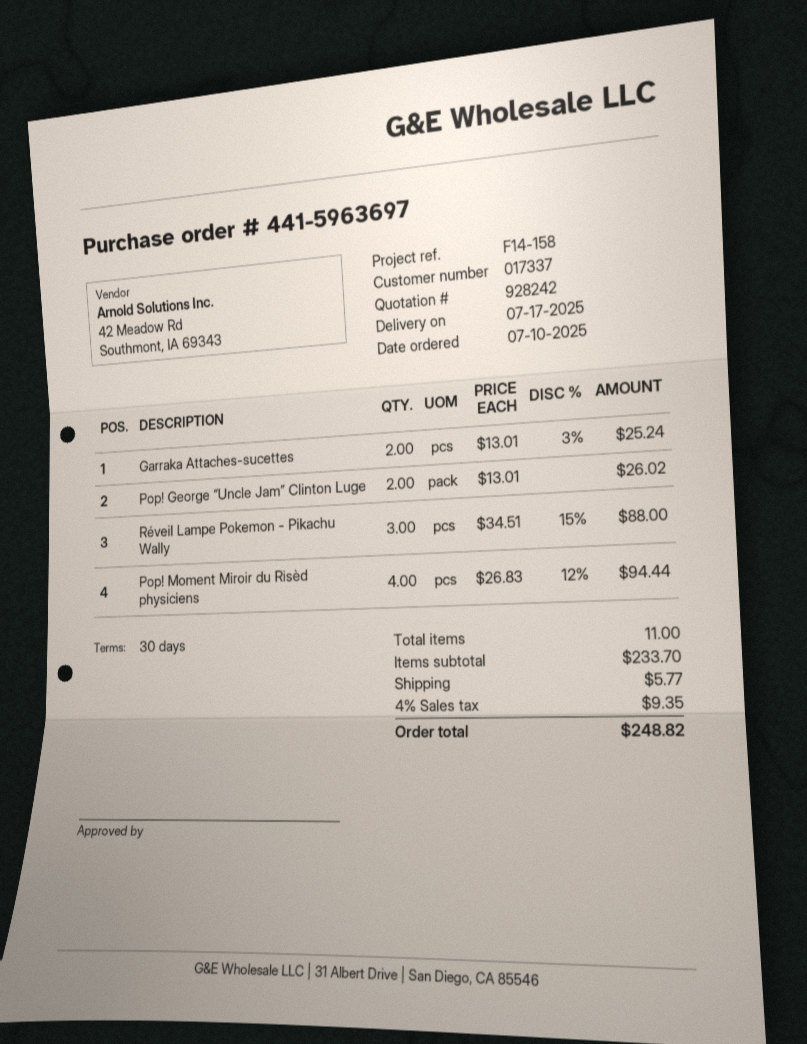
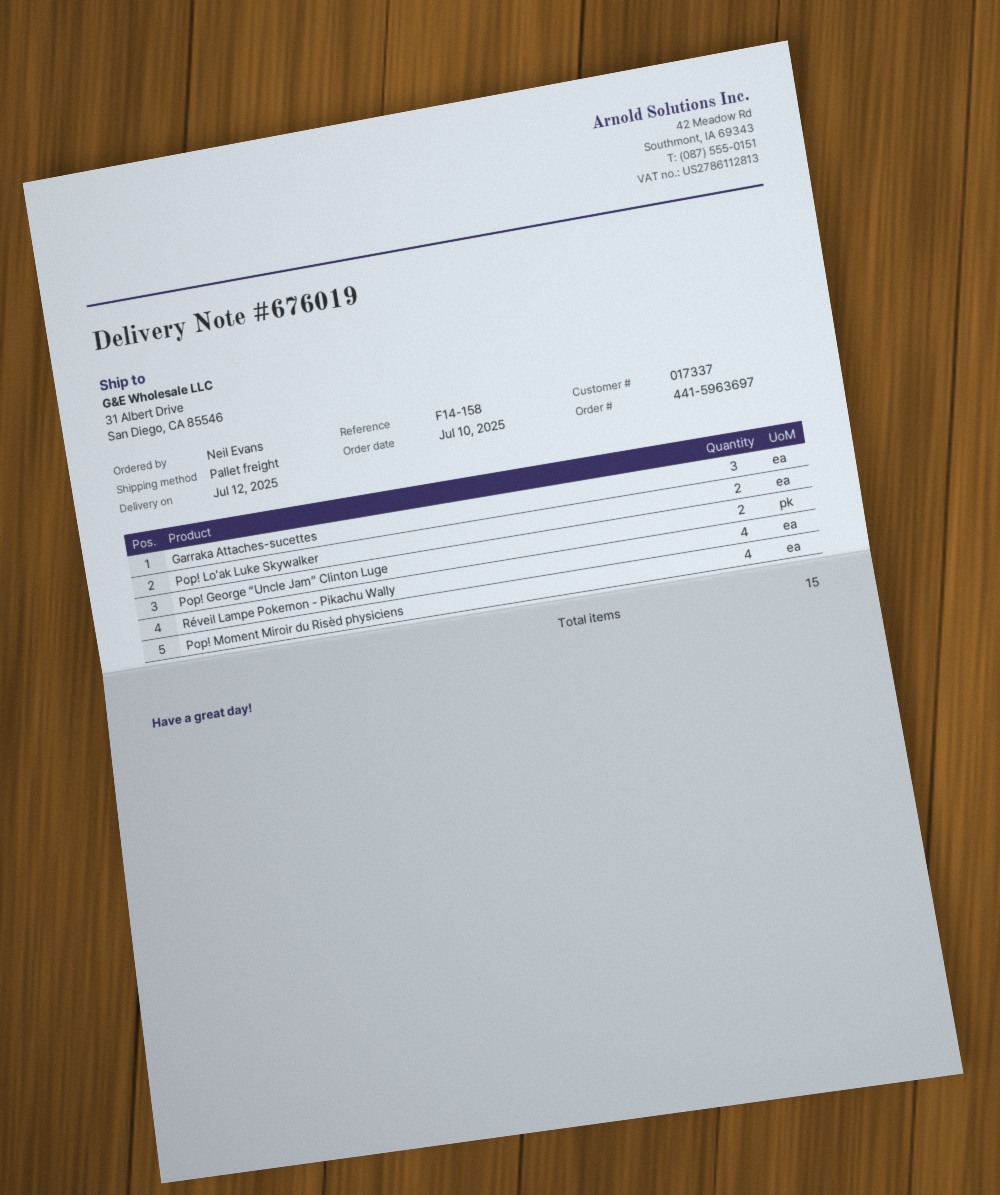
delivery date: 2025-07-17 -> 2025-07-12
Garraka Attaches-sucettes: 2 -> 3
Réveil Lampe Pokemon - Pikachu Wally: 3 -> 4
Pop! Lo'ak Luke Skywalker: none -> 2
total quantity: 11 -> 15

